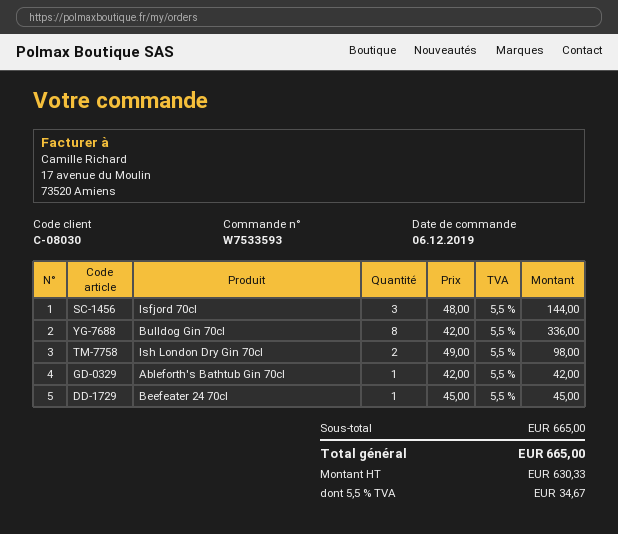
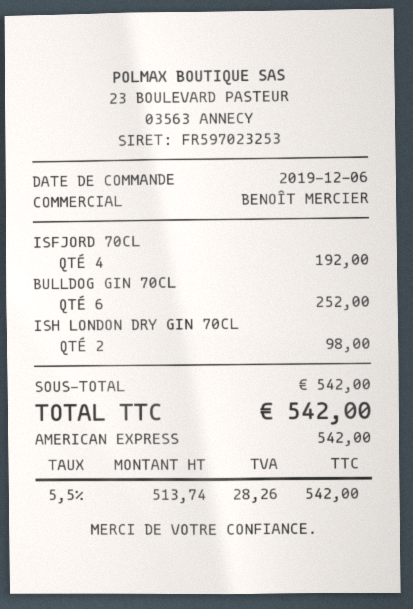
Isfjord 70cl: 3 for 144.00 -> 4 for 192.00
Bulldog Gin 70cl: 8 for 336.00 -> 6 for 252.00
Ableforth's Bathtub Gin 70cl: 1 for 42.00 -> none
Beefeater 24 70cl: 1 for 45.00 -> none
subtotal: 665.00 -> 542.00
net: 630.33 -> 513.74
tax: 5.5% = 34.67 -> 5.5% = 28.26
total: 665.00 -> 542.00

